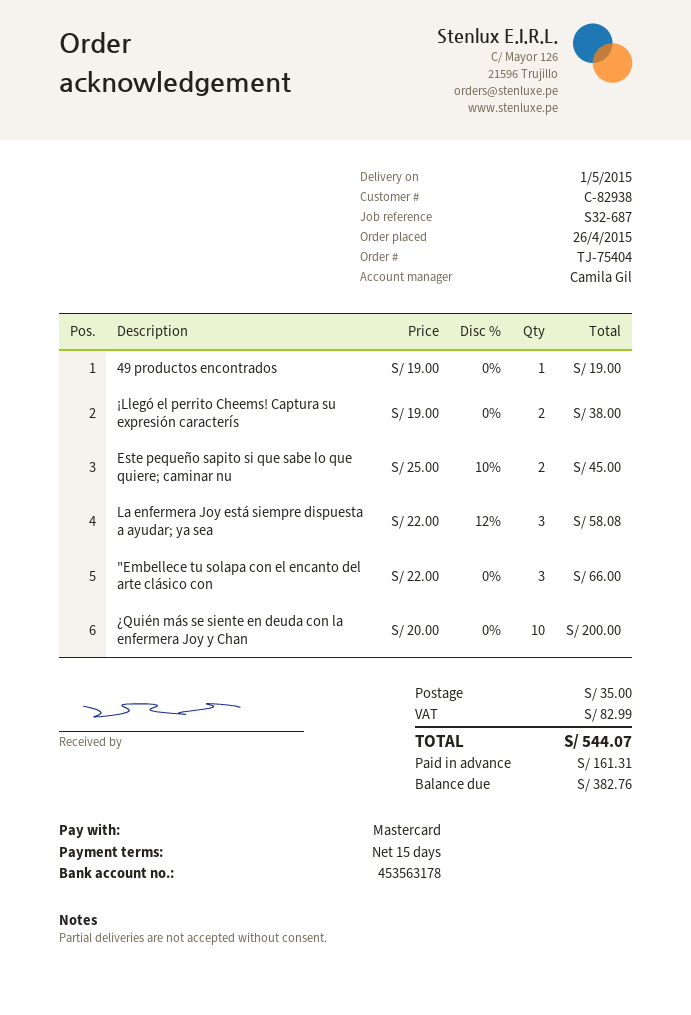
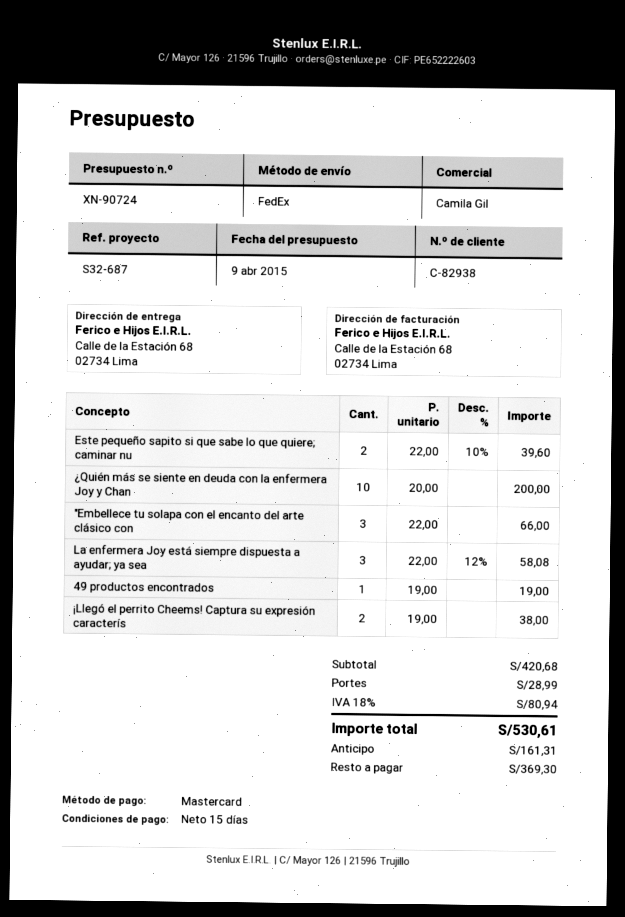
Este pequeño sapito si que sabe lo que quiere; caminar nu: 2 x 25.00 - 10% = 45.00 -> 2 x 22.00 - 10% = 39.60
shipping: 35.00 -> 28.99
tax: 82.99 -> 80.94
total: 544.07 -> 530.61
balance: 382.76 -> 369.30

